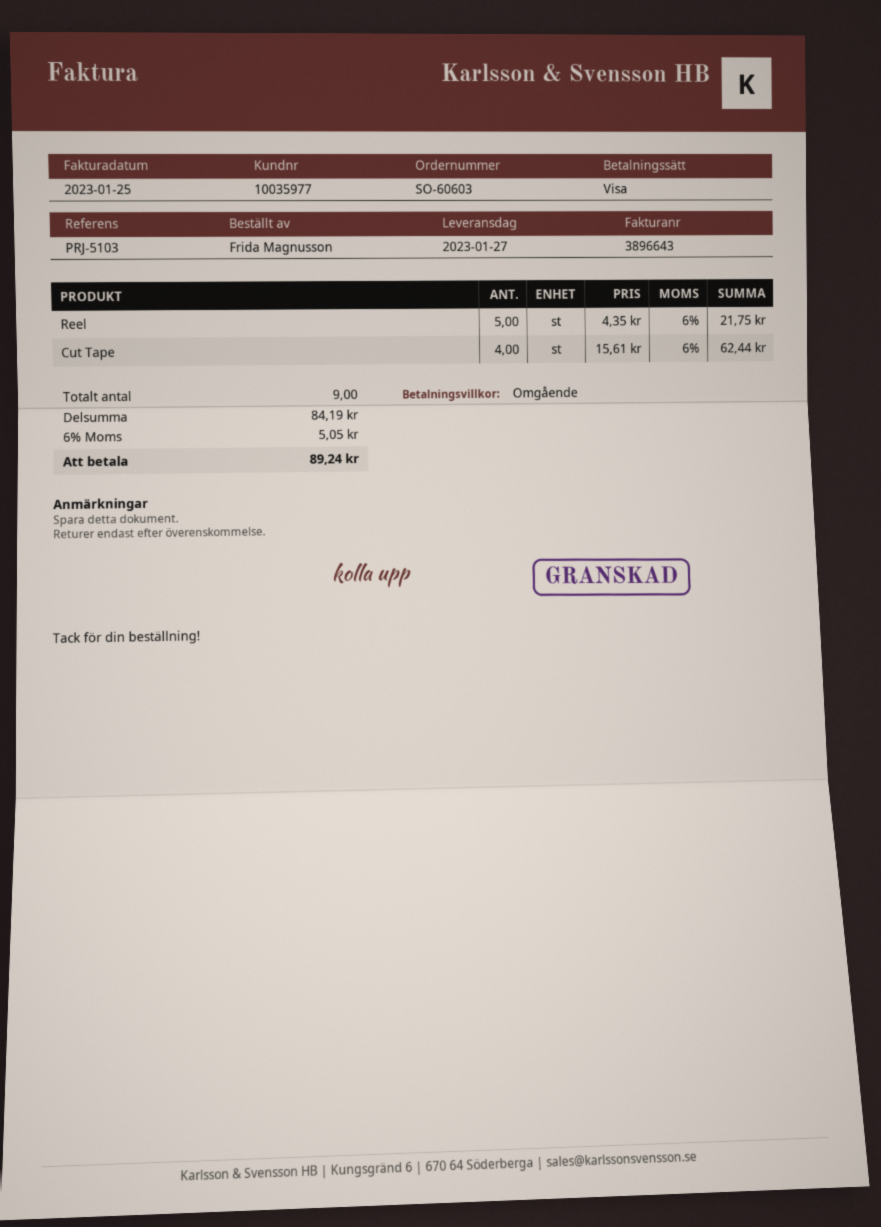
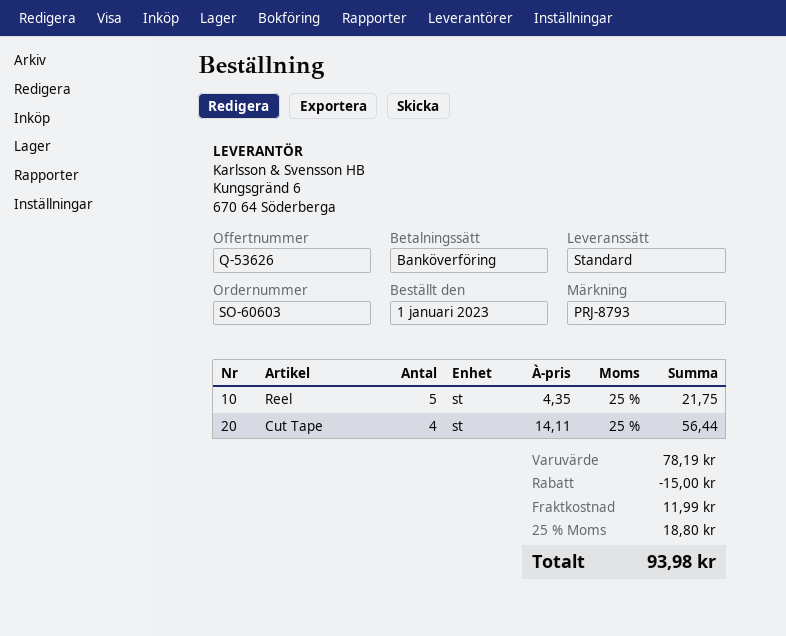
reference: PRJ-5103 -> PRJ-8793
payment method: Visa -> bank transfer
Cut Tape: 4 x 15.61 = 62.44 -> 4 x 14.11 = 56.44
subtotal: 84.19 -> 78.19
discount: none -> 15.00
shipping: none -> 11.99
tax: 6% = 5.05 -> 25% = 18.80
total: 89.24 -> 93.98

